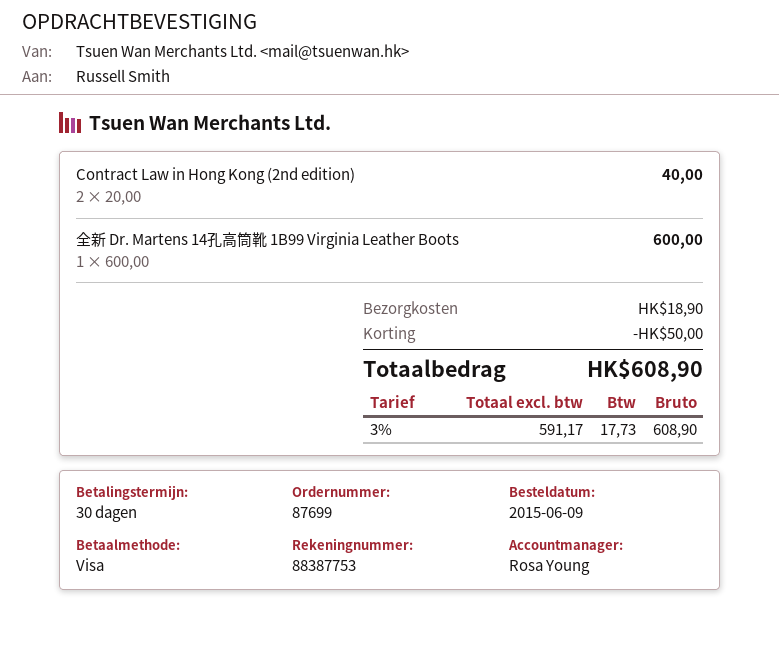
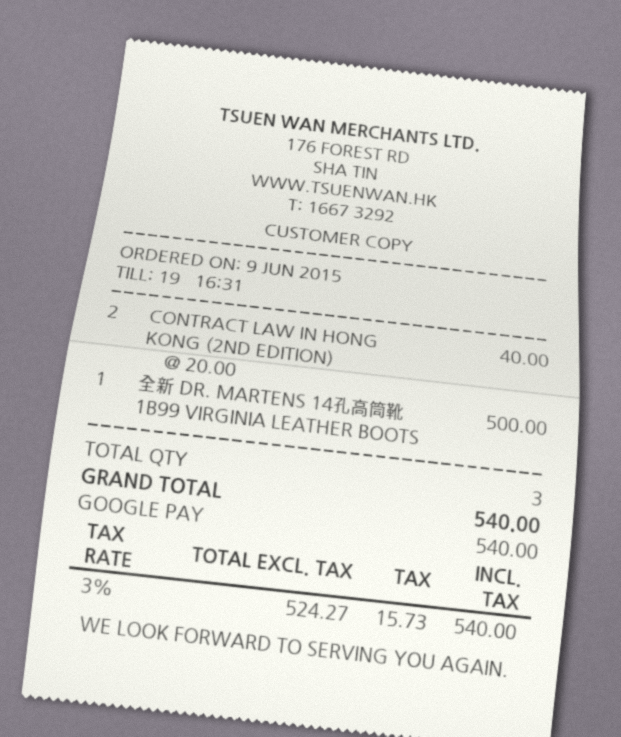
payment method: Visa -> Google Pay
全新 Dr. Martens 14孔高筒靴 1B99 Virginia Leather Boots: 1 x 600.00 = 600.00 -> 1 x 500.00 = 500.00
discount: 50.00 -> none
shipping: 18.90 -> none
net: 591.17 -> 524.27
tax: 3% = 17.73 -> 3% = 15.73
total: 608.90 -> 540.00

